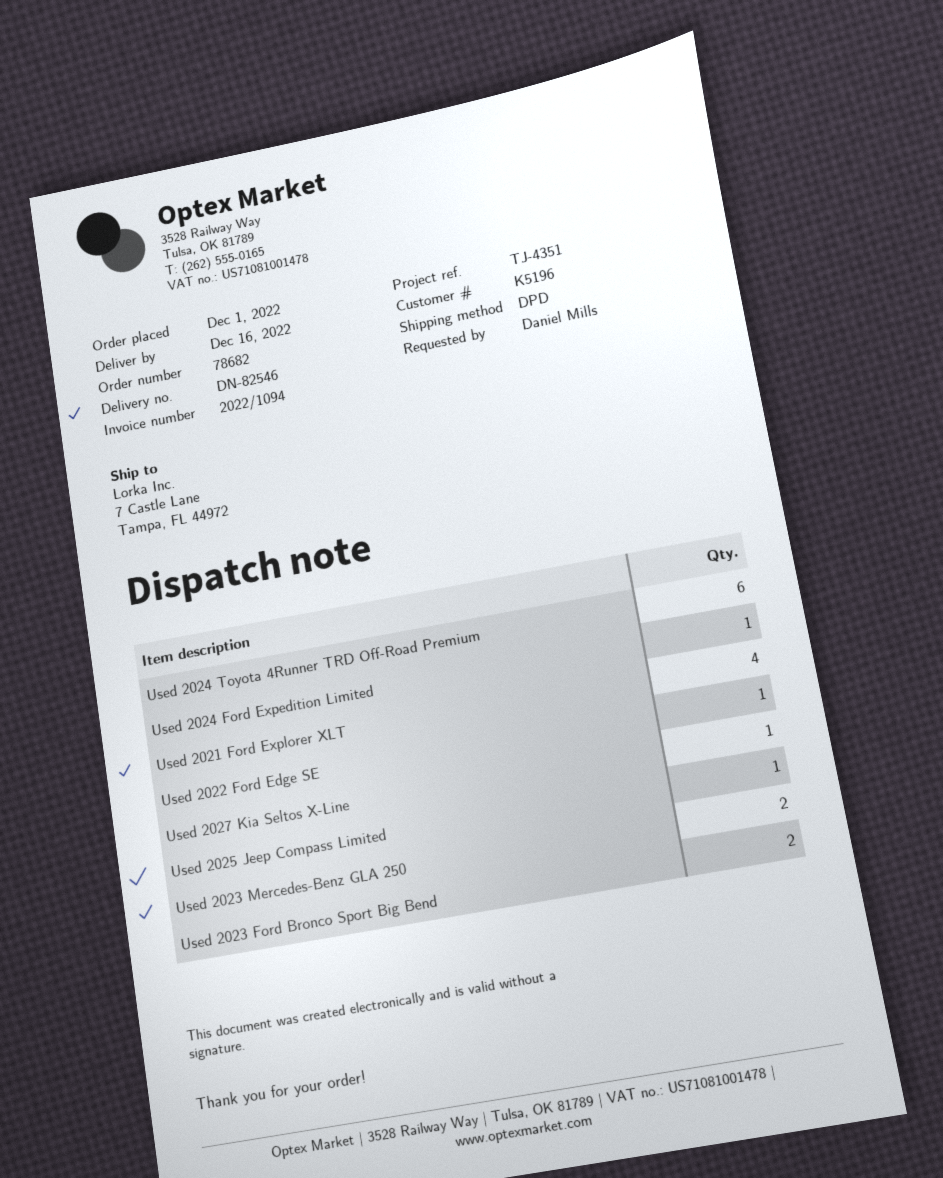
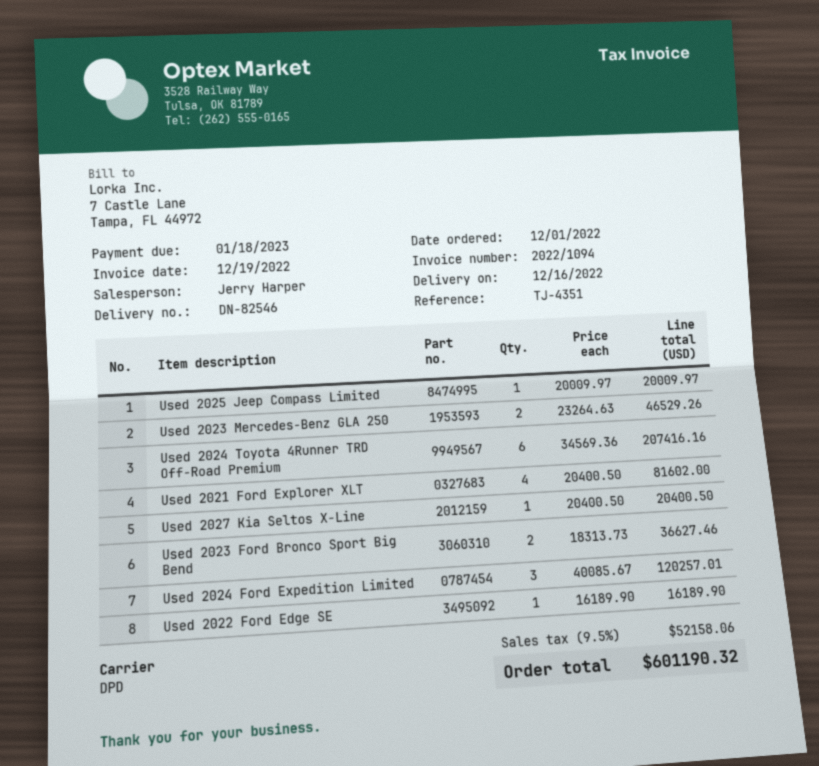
Used 2024 Ford Expedition Limited: 1 -> 3

